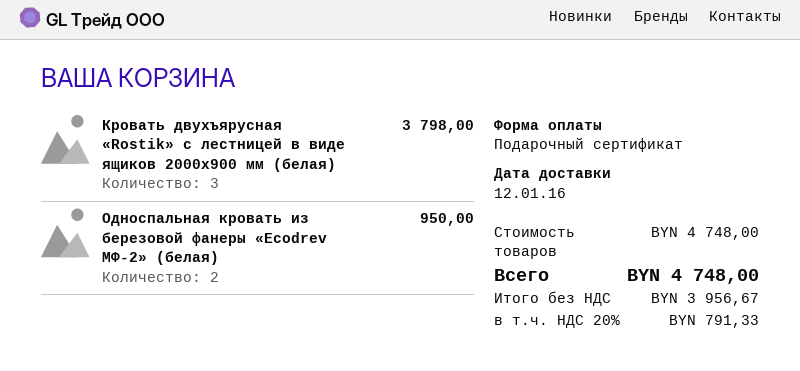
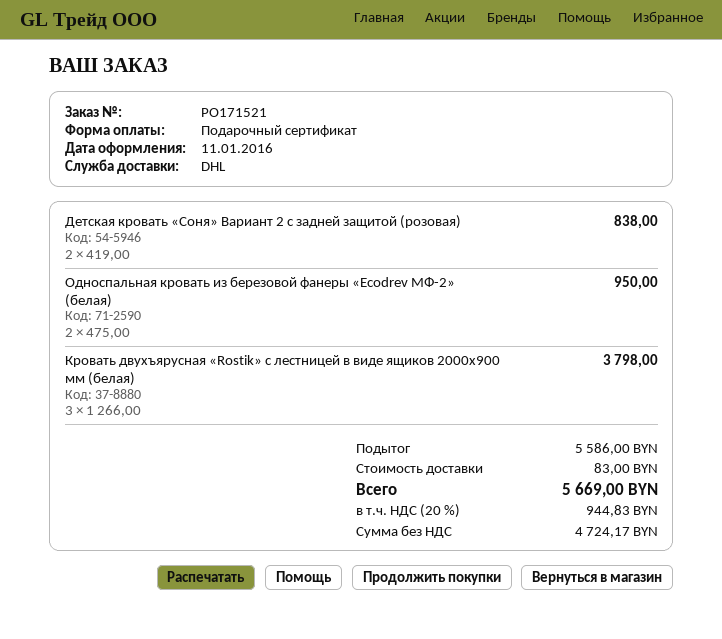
Детская кровать «Соня» Вариант 2 с задней защитой (розовая): none -> 2 for 838.00
subtotal: 4748.00 -> 5586.00
shipping: none -> 83.00
net: 3956.67 -> 4724.17
tax: 20% = 791.33 -> 20% = 944.83
total: 4748.00 -> 5669.00

